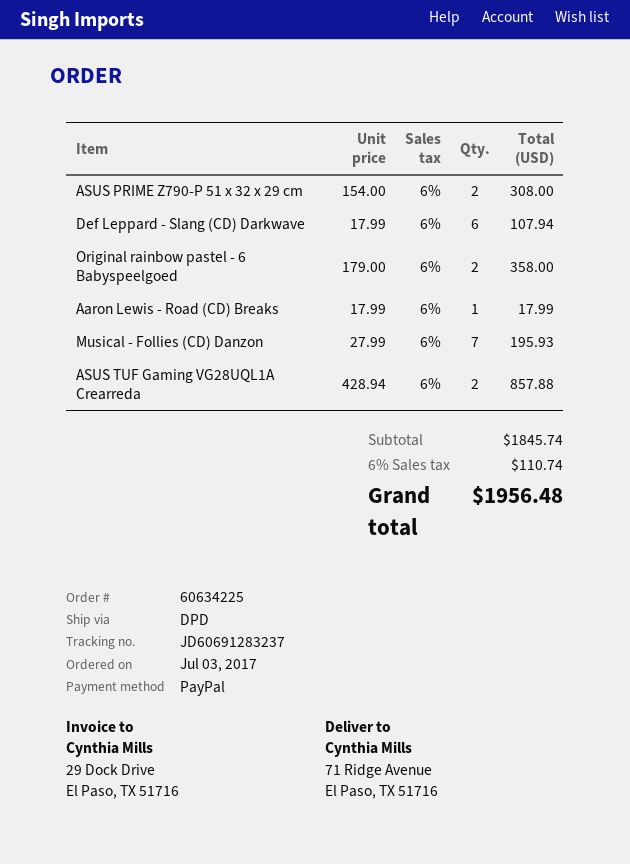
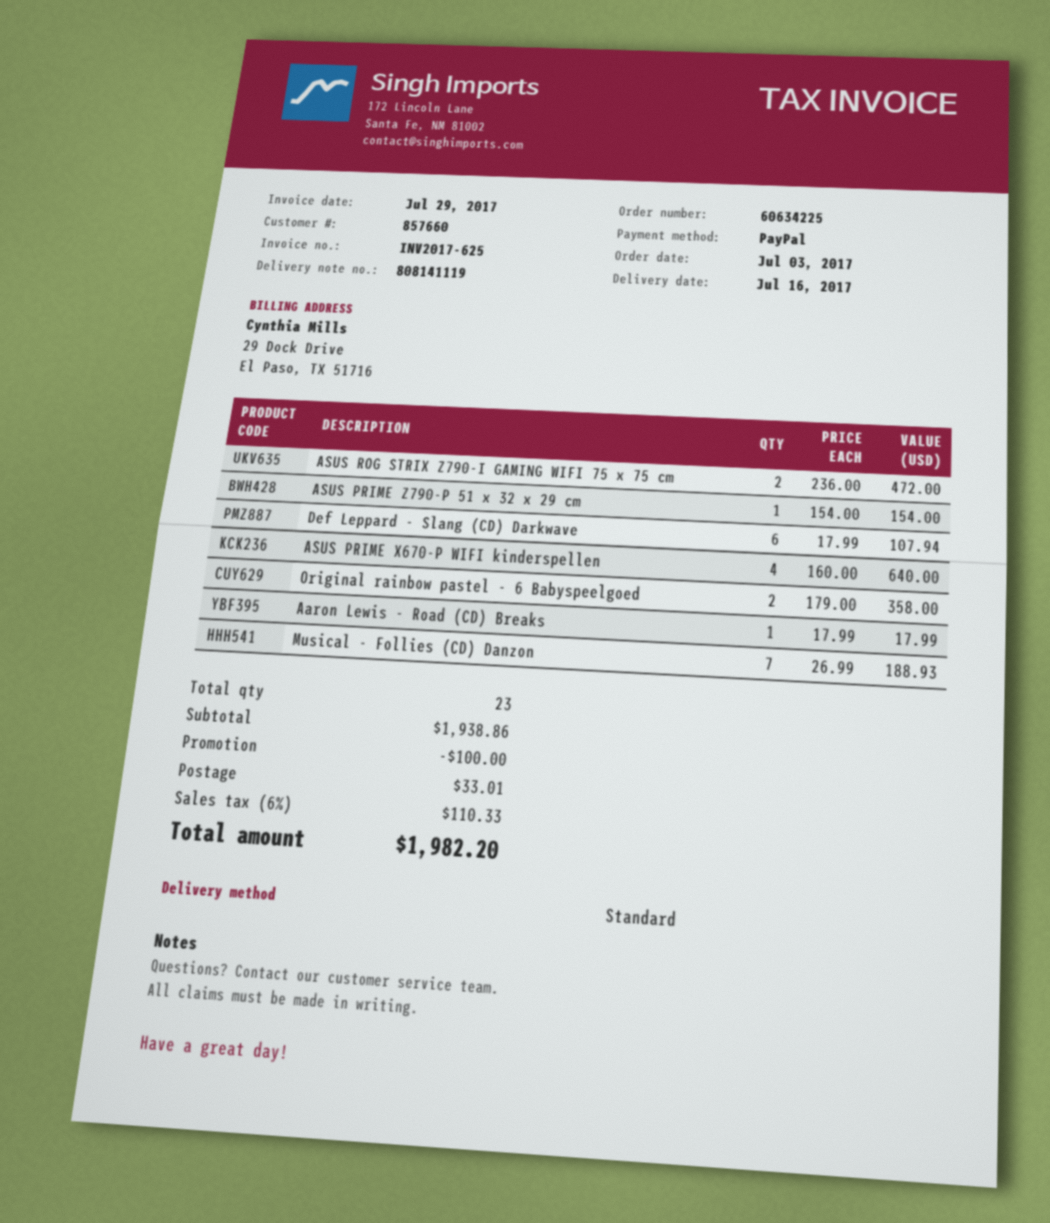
shipping method: DPD -> standard
ASUS PRIME Z790-P 51 x 32 x 29 cm: 2 x 154.00 = 308.00 -> 1 x 154.00 = 154.00
Musical - Follies (CD) Danzon: 7 x 27.99 = 195.93 -> 7 x 26.99 = 188.93
ASUS TUF Gaming VG28UQL1A Crearreda: 2 x 428.94 = 857.88 -> none
ASUS ROG STRIX Z790-I GAMING WIFI 75 x 75 cm: none -> 2 x 236.00 = 472.00
ASUS PRIME X670-P WIFI kinderspellen: none -> 4 x 160.00 = 640.00
subtotal: 1845.74 -> 1938.86
discount: none -> 100.00
shipping: none -> 33.01
tax: 6% = 110.74 -> 6% = 110.33
total: 1956.48 -> 1982.20

